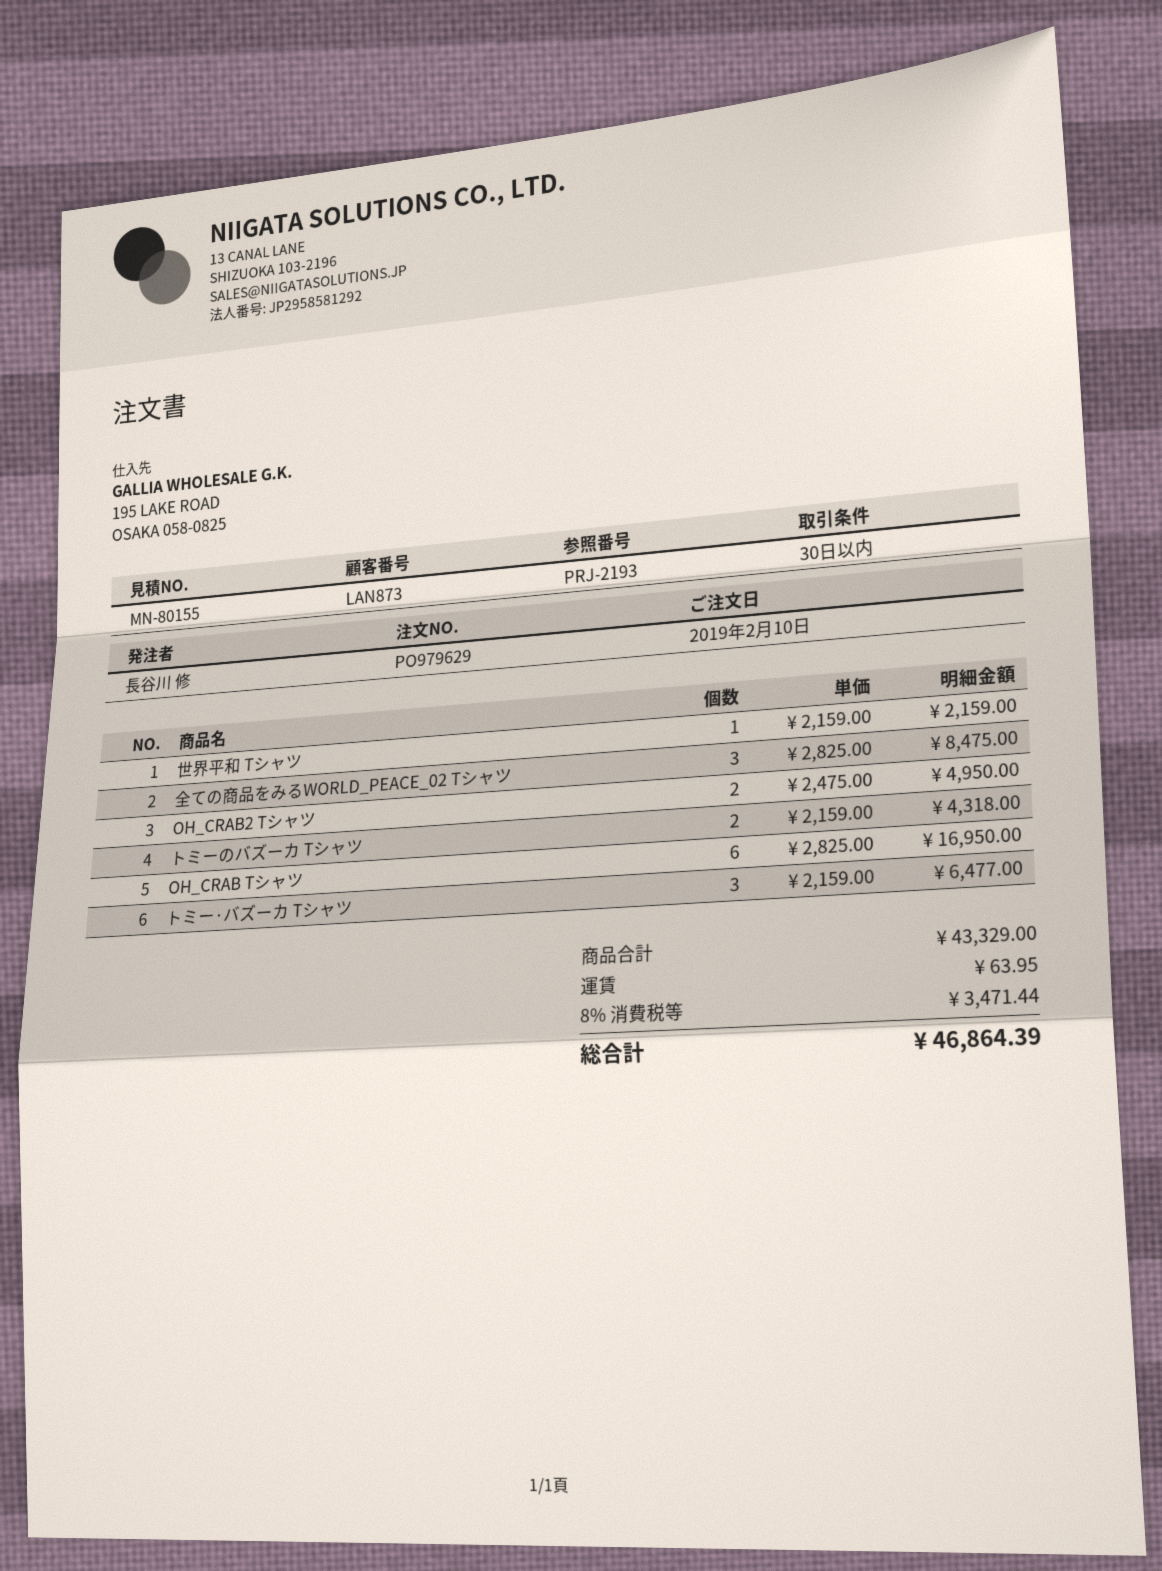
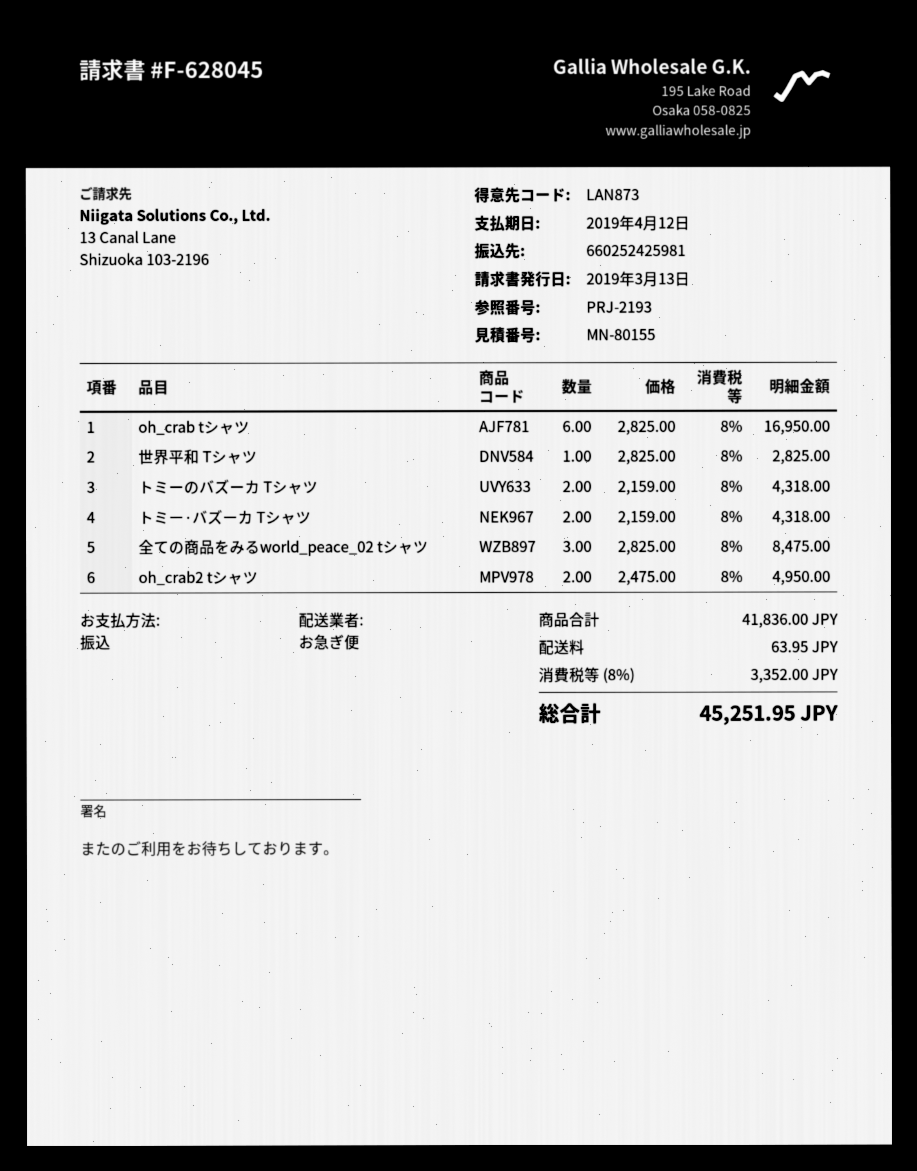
世界平和 Tシャツ: 1 x 2159.00 = 2159.00 -> 1 x 2825.00 = 2825.00
トミー·バズーカ Tシャツ: 3 x 2159.00 = 6477.00 -> 2 x 2159.00 = 4318.00
subtotal: 43329.00 -> 41836.00
tax: 8% = 3471.44 -> 8% = 3352.00
total: 46864.39 -> 45251.95

